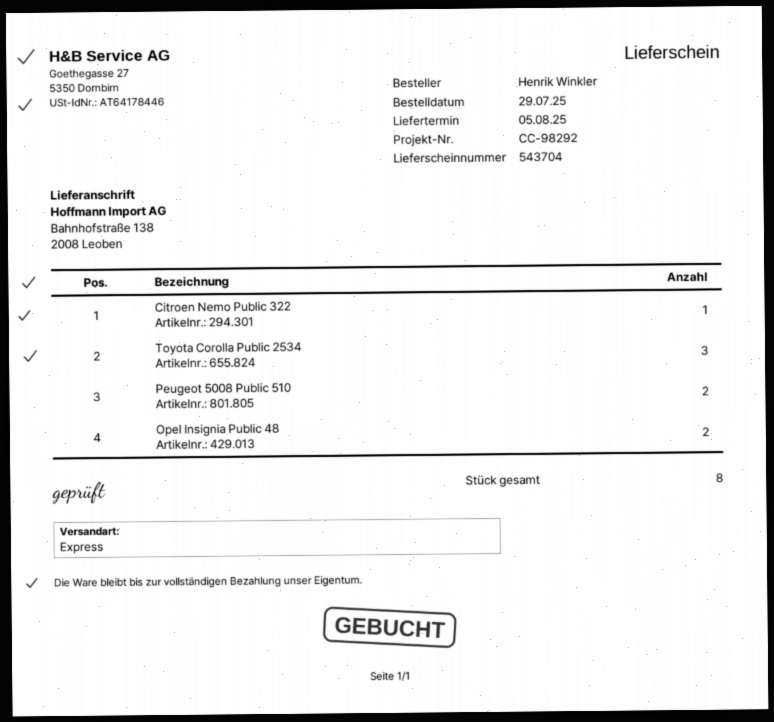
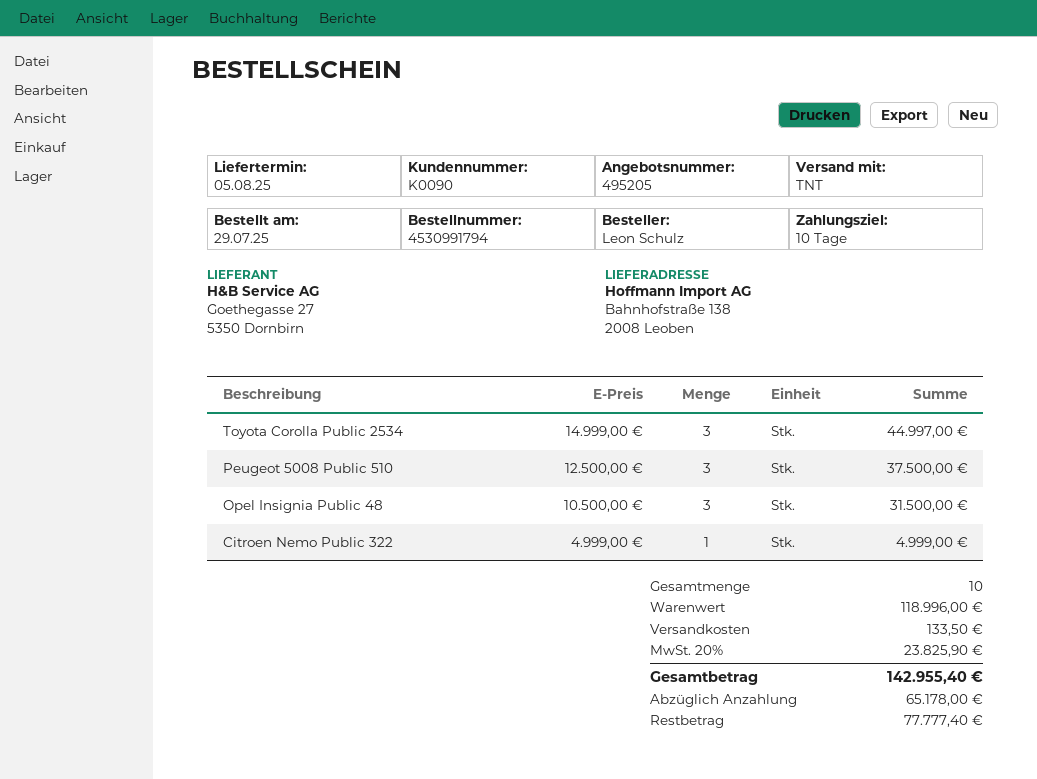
ordered by: Henrik Winkler -> Leon Schulz
shipping method: express -> TNT
Peugeot 5008 Public 510: 2 -> 3
Opel Insignia Public 48: 2 -> 3
total quantity: 8 -> 10

